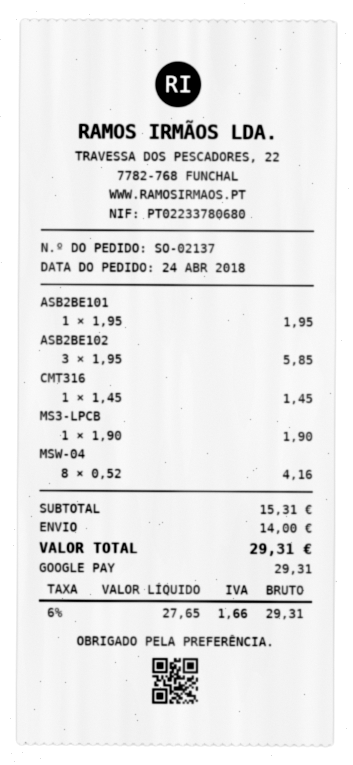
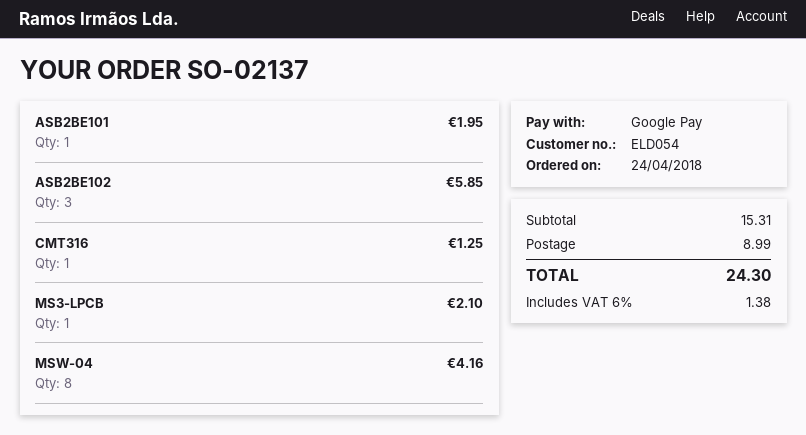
CMT316: 1 for 1.45 -> 1 for 1.25
MS3-LPCB: 1 for 1.90 -> 1 for 2.10
shipping: 14.00 -> 8.99
tax: 6% = 1.66 -> 6% = 1.38
total: 29.31 -> 24.30

